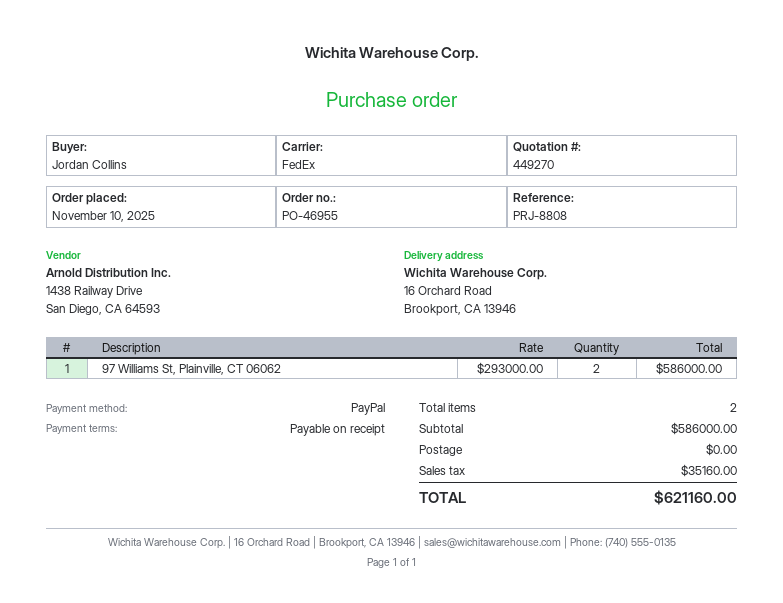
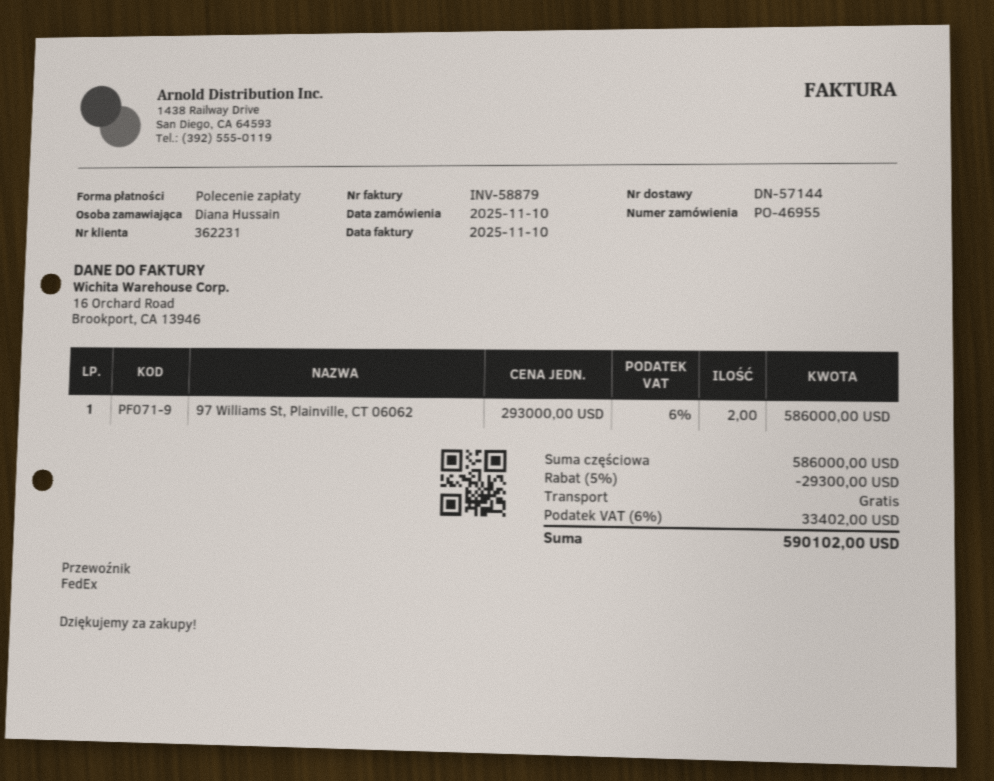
ordered by: Jordan Collins -> Diana Hussain
payment method: PayPal -> direct debit
discount: none -> 5% = 29300.00
tax: 35160.00 -> 33402.00
total: 621160.00 -> 590102.00

